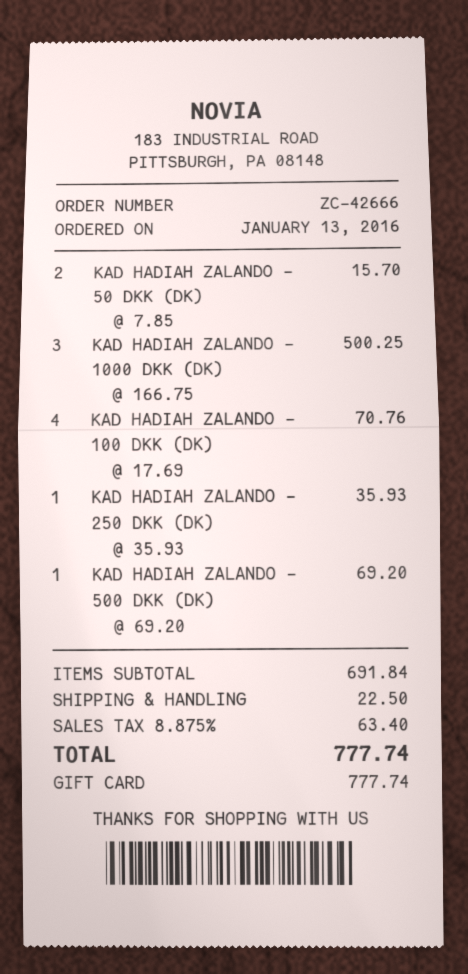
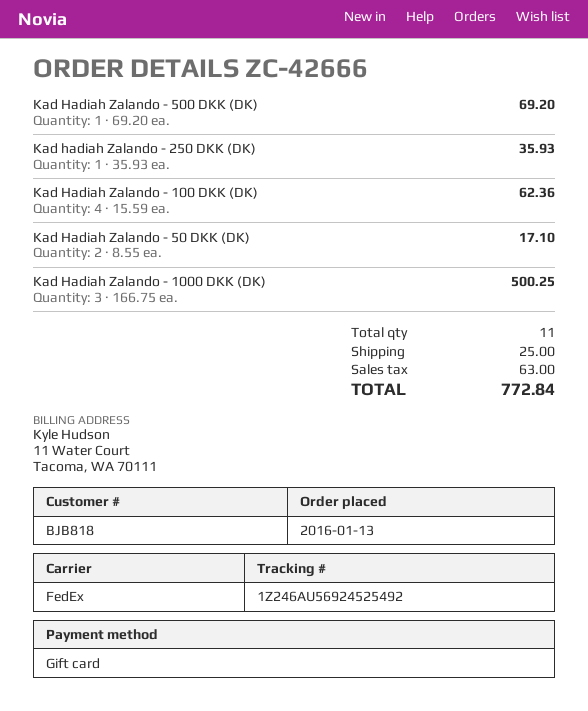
KAD HADIAH ZALANDO - 50 DKK (DK): 2 x 7.85 = 15.70 -> 2 x 8.55 = 17.10
KAD HADIAH ZALANDO - 100 DKK (DK): 4 x 17.69 = 70.76 -> 4 x 15.59 = 62.36
shipping: 22.50 -> 25.00
tax: 63.40 -> 63.00
total: 777.74 -> 772.84

